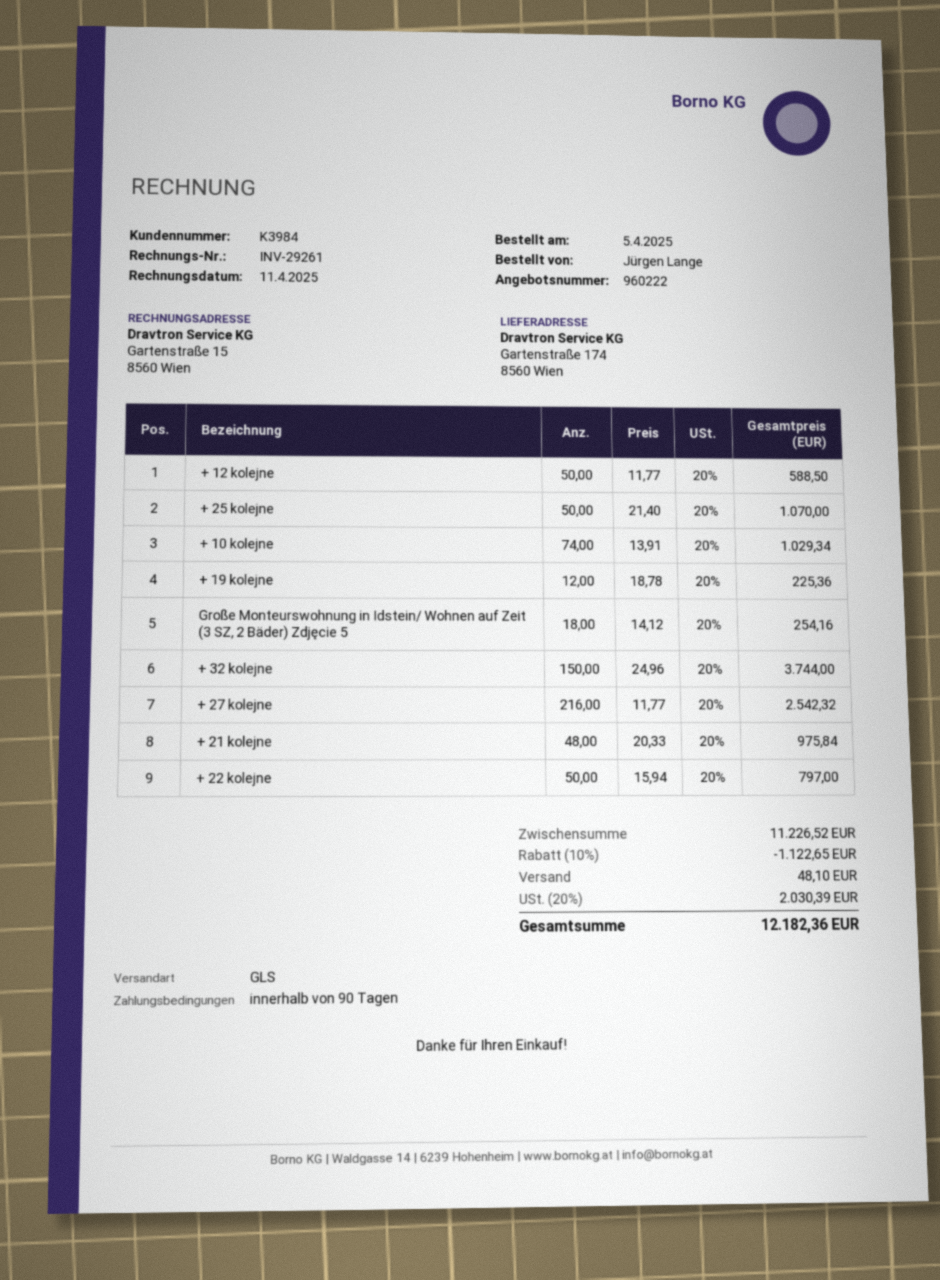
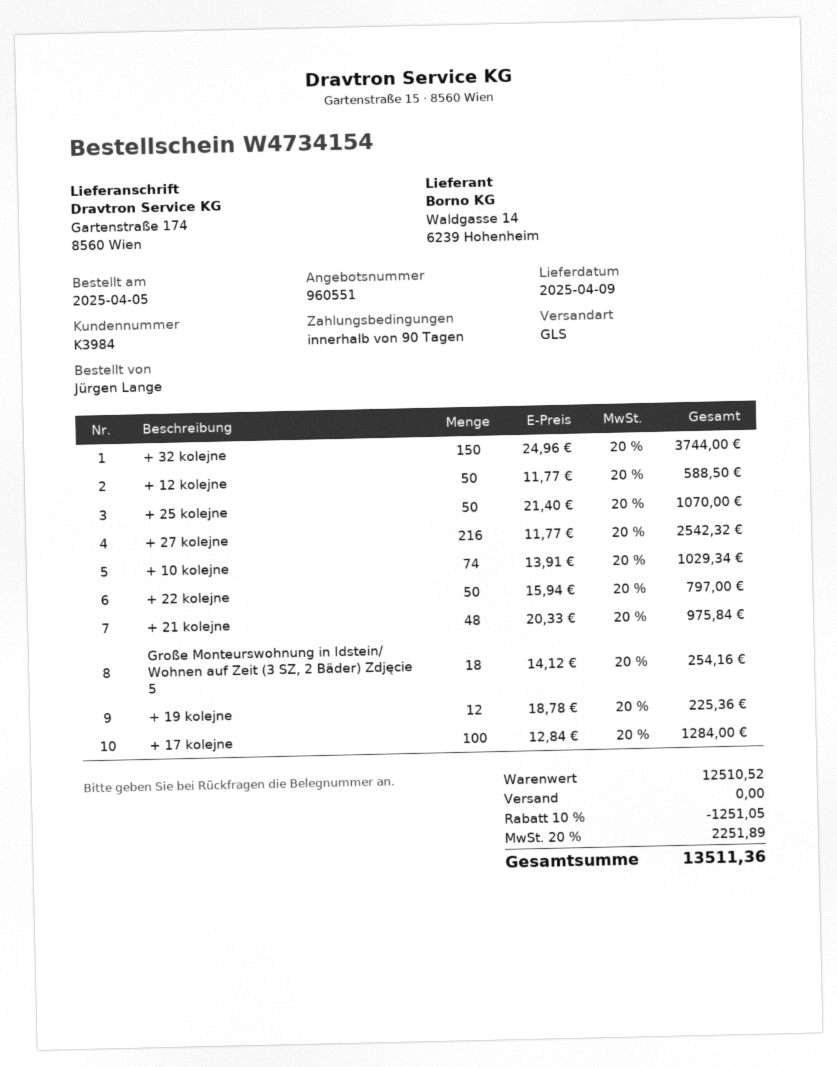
quote number: 960222 -> 960551
+ 17 kolejne: none -> 100 x 12.84 = 1284.00
subtotal: 11226.52 -> 12510.52
discount: 10% = 1122.65 -> 10% = 1251.05
shipping: 48.10 -> 0.00
tax: 20% = 2030.39 -> 20% = 2251.89
total: 12182.36 -> 13511.36

